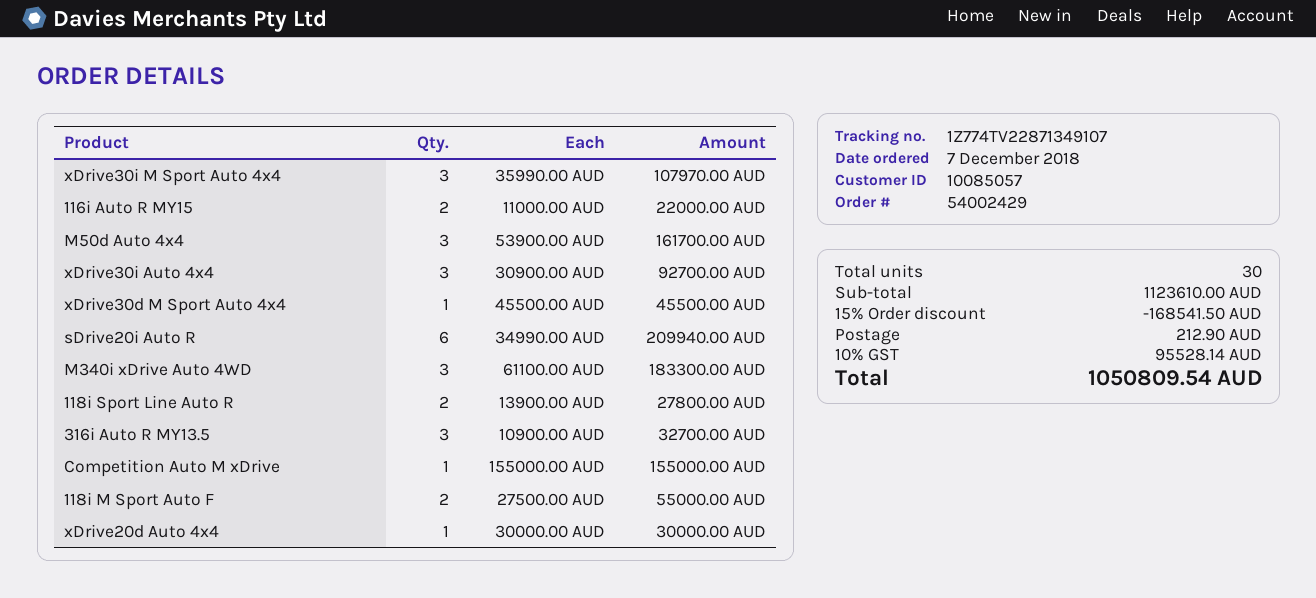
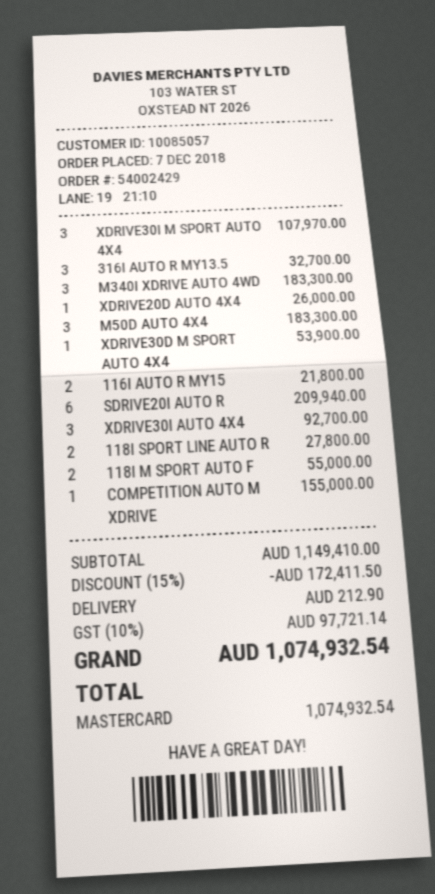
116i Auto R MY15: 2 for 22000.00 -> 2 for 21800.00
M50d Auto 4x4: 3 for 161700.00 -> 3 for 183300.00
xDrive30d M Sport Auto 4x4: 1 for 45500.00 -> 1 for 53900.00
xDrive20d Auto 4x4: 1 for 30000.00 -> 1 for 26000.00
subtotal: 1123610.00 -> 1149410.00
discount: 15% = 168541.50 -> 15% = 172411.50
tax: 10% = 95528.14 -> 10% = 97721.14
total: 1050809.54 -> 1074932.54

